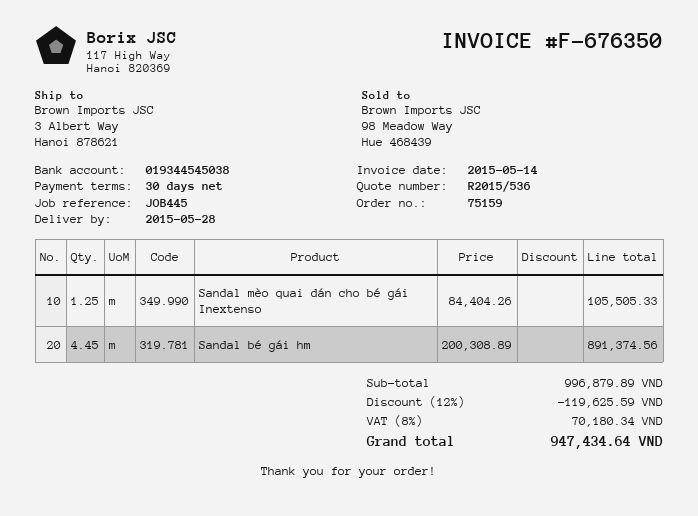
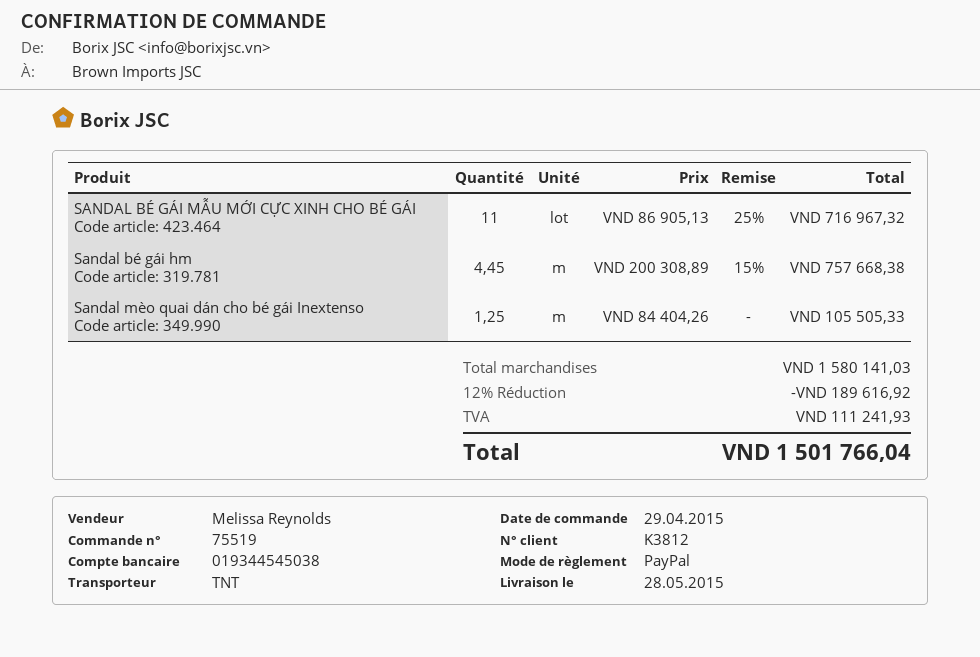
order number: 75159 -> 75519
Sandal bé gái hm: 4.45 x 200308.89 = 891374.56 -> 4.45 x 200308.89 - 15% = 757668.38
SANDAL BÉ GÁI MẪU MỚI CỰC XINH CHO BÉ GÁI: none -> 11 x 86905.13 - 25% = 716967.32
subtotal: 996879.89 -> 1580141.03
discount: 12% = 119625.59 -> 12% = 189616.92
tax: 70180.34 -> 111241.93
total: 947434.64 -> 1501766.04

